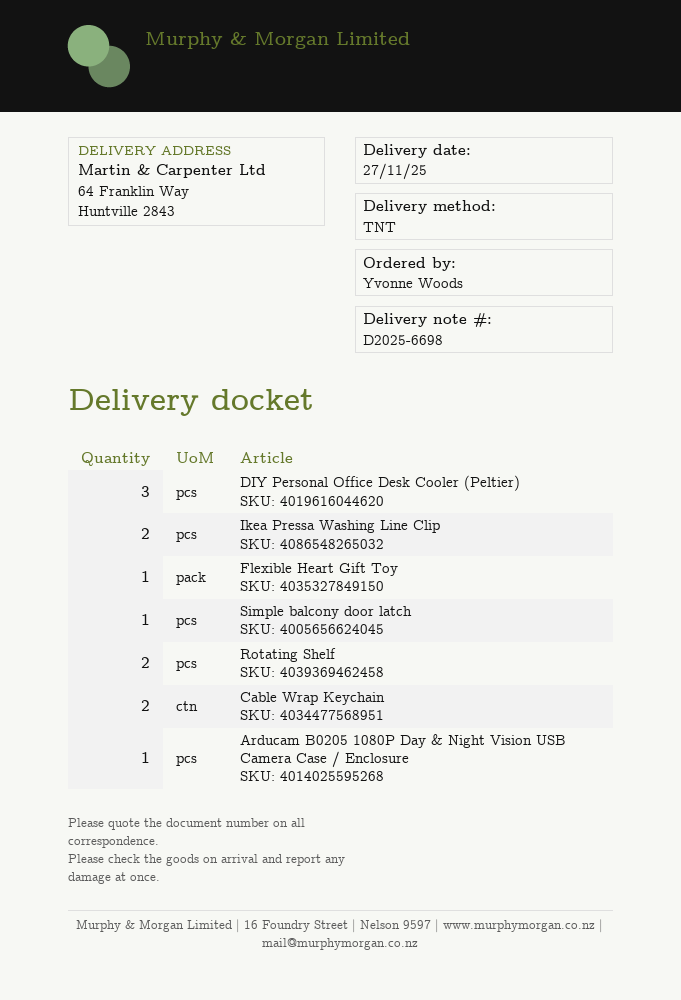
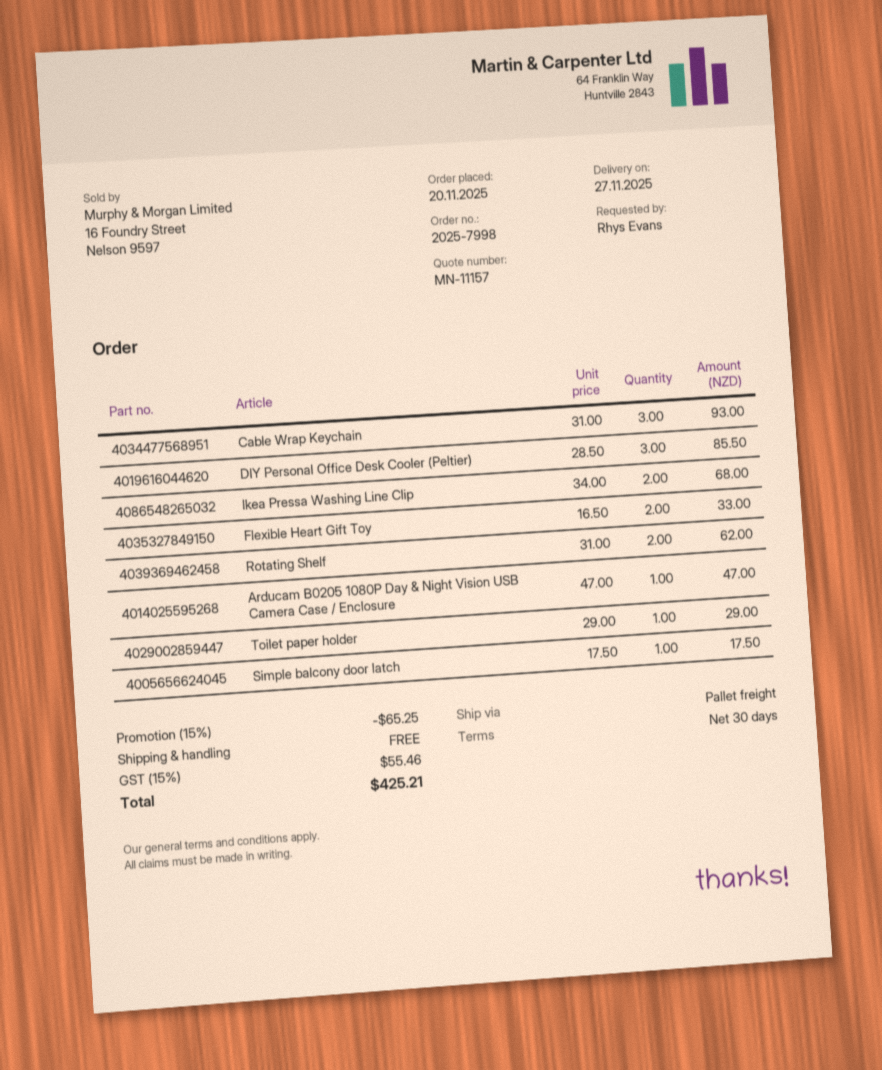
ordered by: Yvonne Woods -> Rhys Evans
shipping method: TNT -> pallet freight
Flexible Heart Gift Toy: 1 -> 2
Cable Wrap Keychain: 2 -> 3
Toilet paper holder: none -> 1

